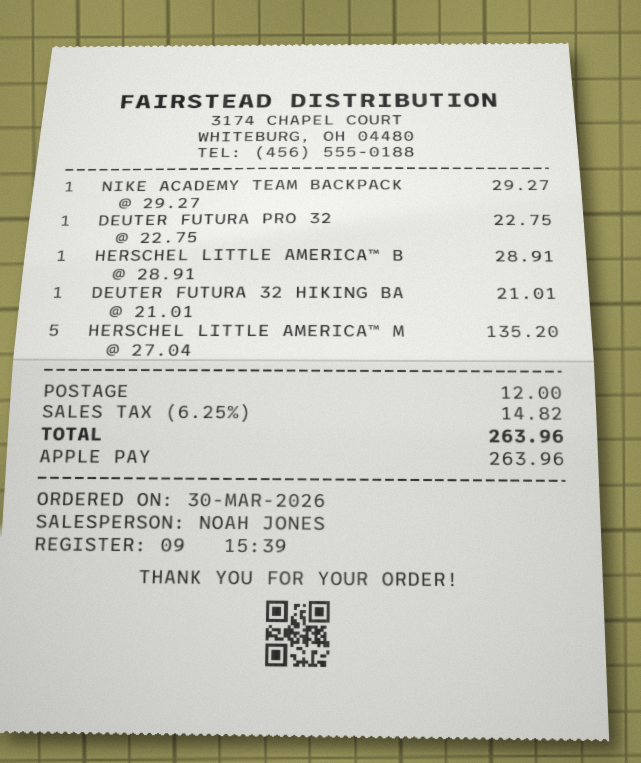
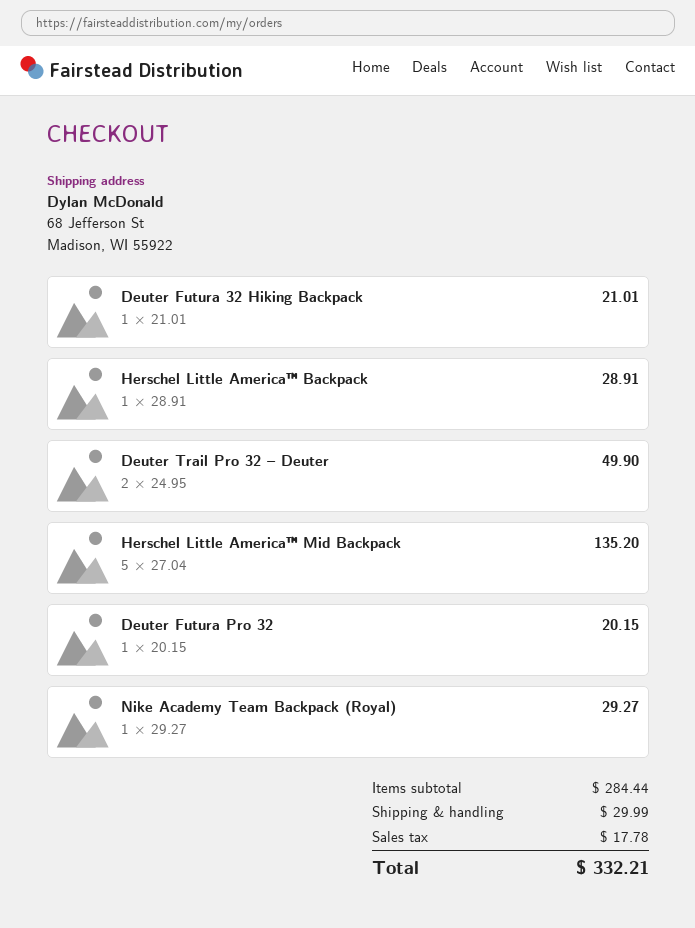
DEUTER FUTURA PRO 32: 1 x 22.75 = 22.75 -> 1 x 20.15 = 20.15
Deuter Trail Pro 32 – Deuter: none -> 2 x 24.95 = 49.90
shipping: 12.00 -> 29.99
tax: 14.82 -> 17.78
total: 263.96 -> 332.21

